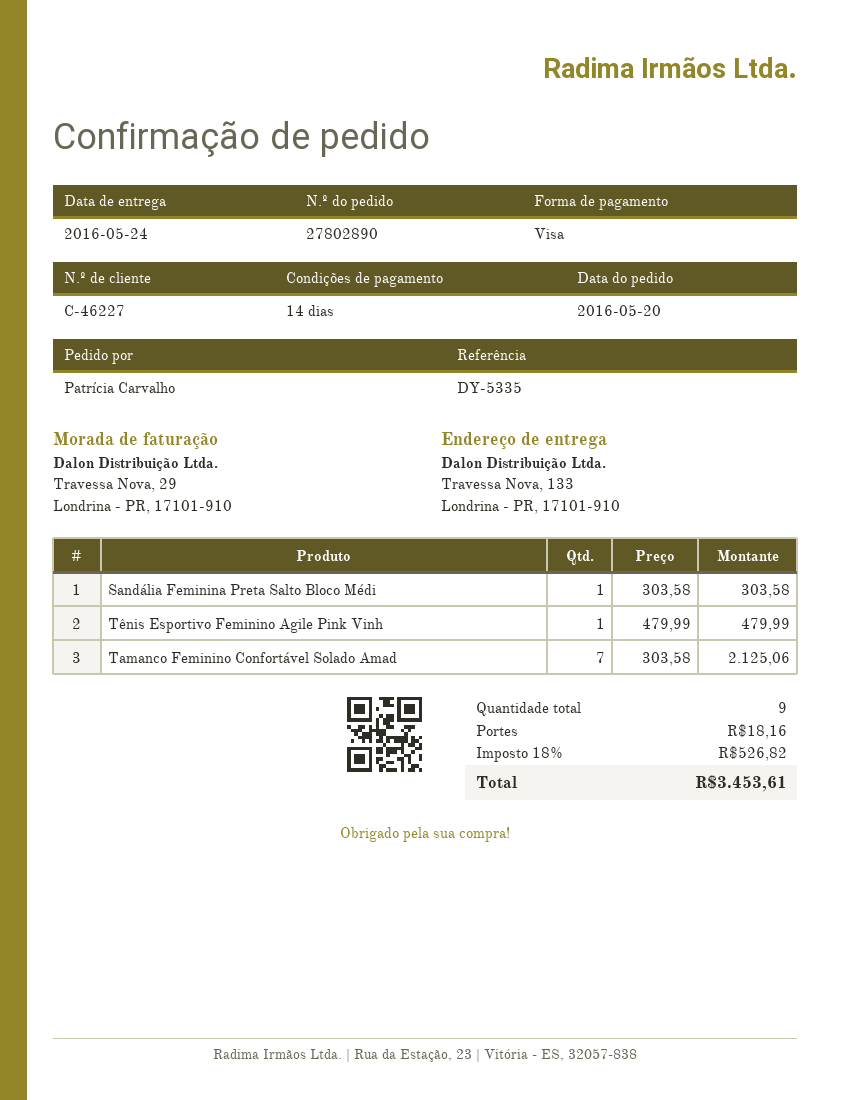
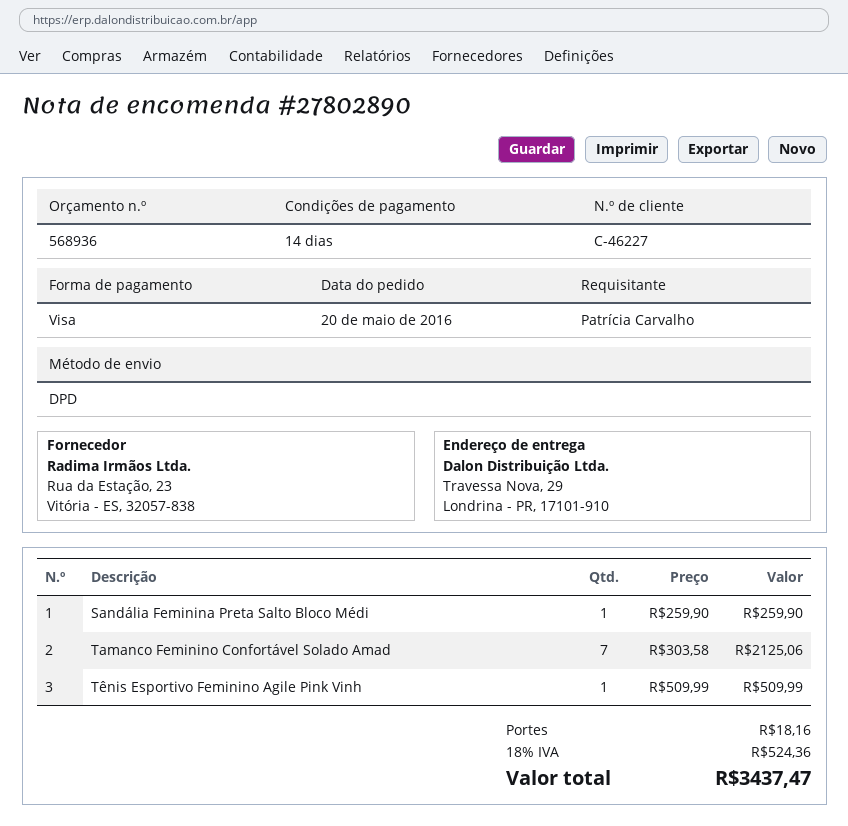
ship to: Travessa Nova, 133, Londrina - PR, 17101-910 -> Travessa Nova, 29, Londrina - PR, 17101-910
Sandália Feminina Preta Salto Bloco Médi: 1 x 303.58 = 303.58 -> 1 x 259.90 = 259.90
Tênis Esportivo Feminino Agile Pink Vinh: 1 x 479.99 = 479.99 -> 1 x 509.99 = 509.99
tax: 18% = 526.82 -> 18% = 524.36
total: 3453.61 -> 3437.47

